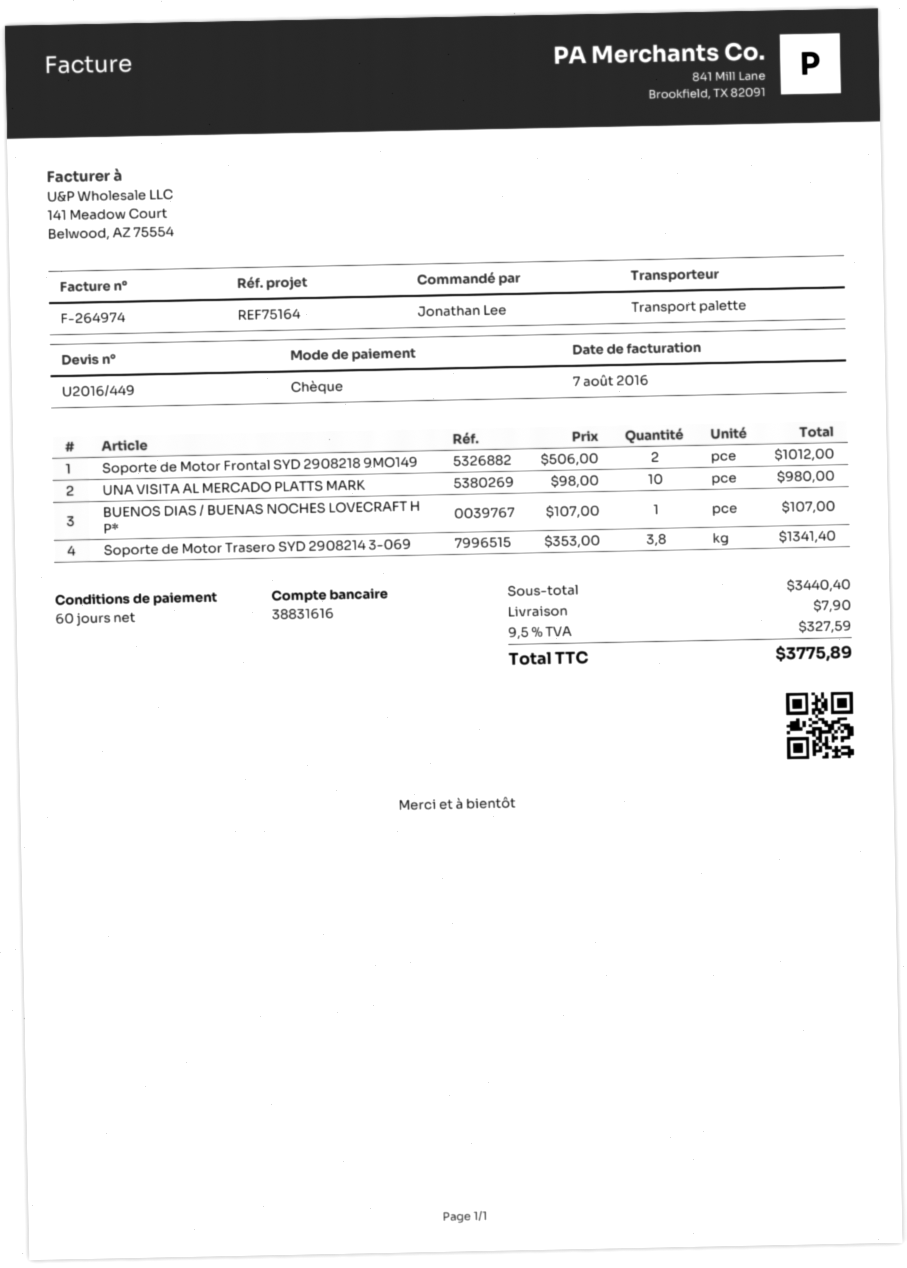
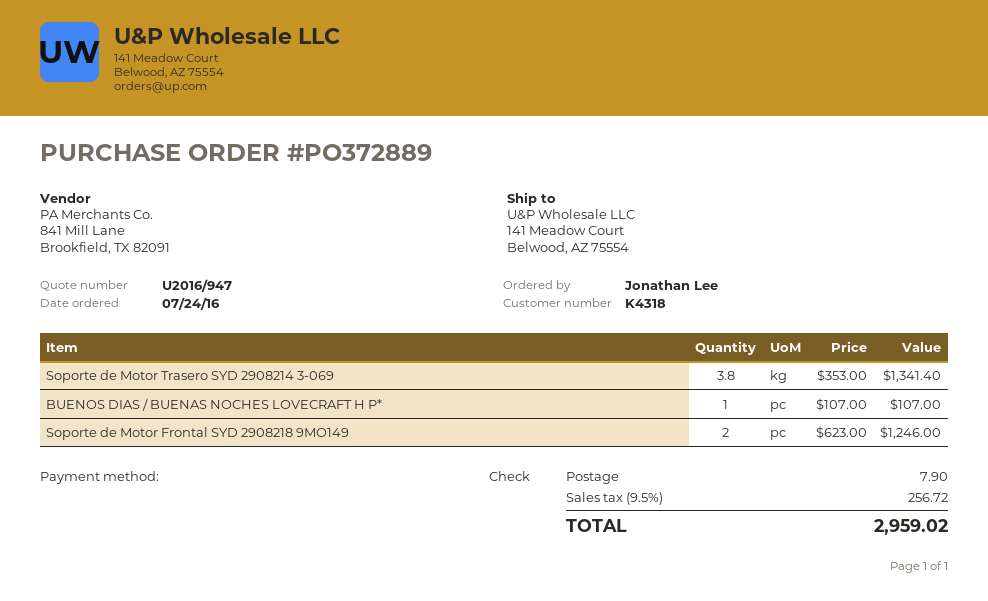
quote number: U2016/449 -> U2016/947
Soporte de Motor Frontal SYD 2908218 9MO149: 2 x 506.00 = 1012.00 -> 2 x 623.00 = 1246.00
UNA VISITA AL MERCADO PLATTS MARK: 10 x 98.00 = 980.00 -> none
tax: 9.5% = 327.59 -> 9.5% = 256.72
total: 3775.89 -> 2959.02

